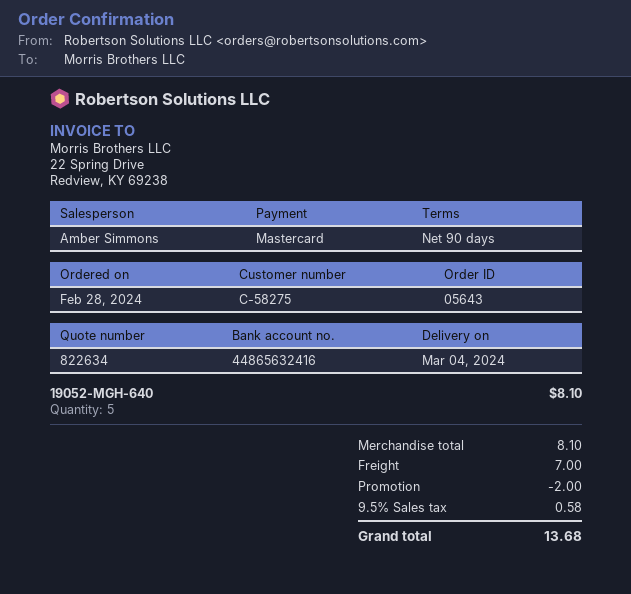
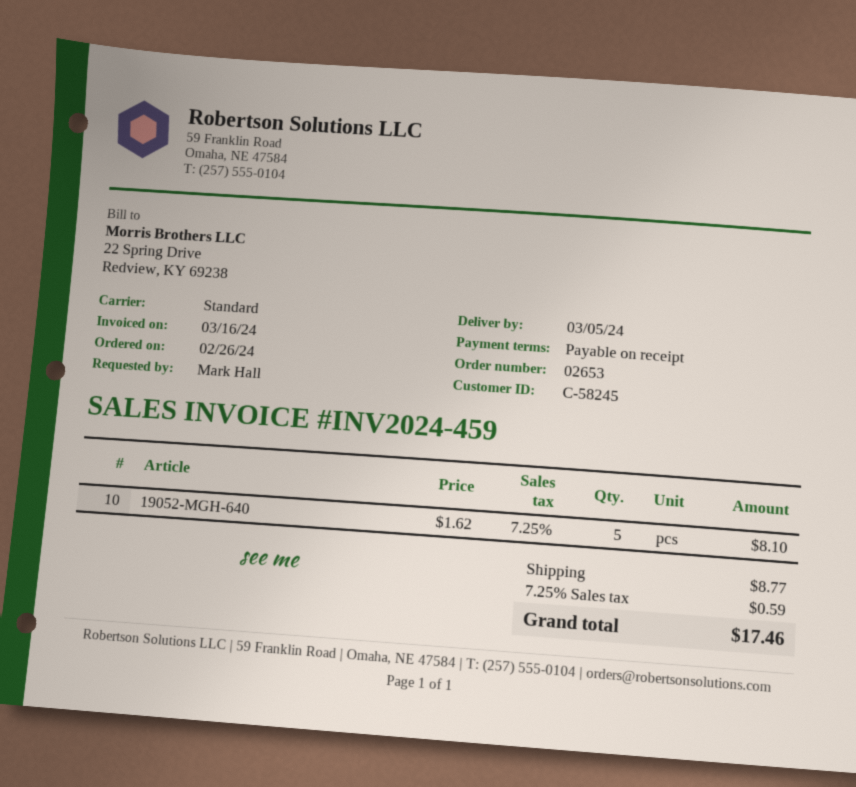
order number: 05643 -> 02653
order date: 2024-02-28 -> 2024-02-26
delivery date: 2024-03-04 -> 2024-03-05
payment terms: 90 days -> on receipt
customer number: C-58275 -> C-58245
discount: 2.00 -> none
shipping: 7.00 -> 8.77
tax: 9.5% = 0.58 -> 7.25% = 0.59
total: 13.68 -> 17.46

